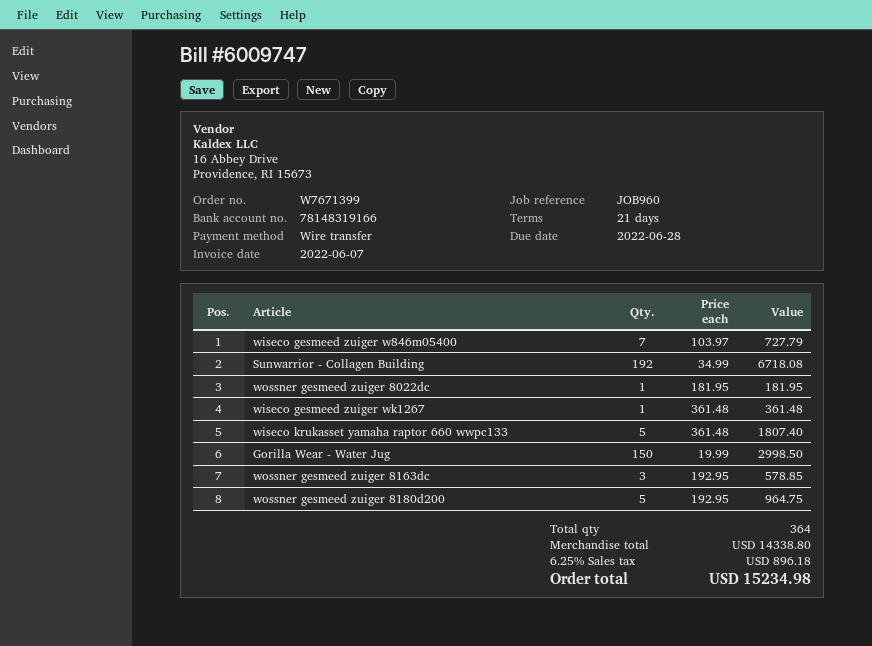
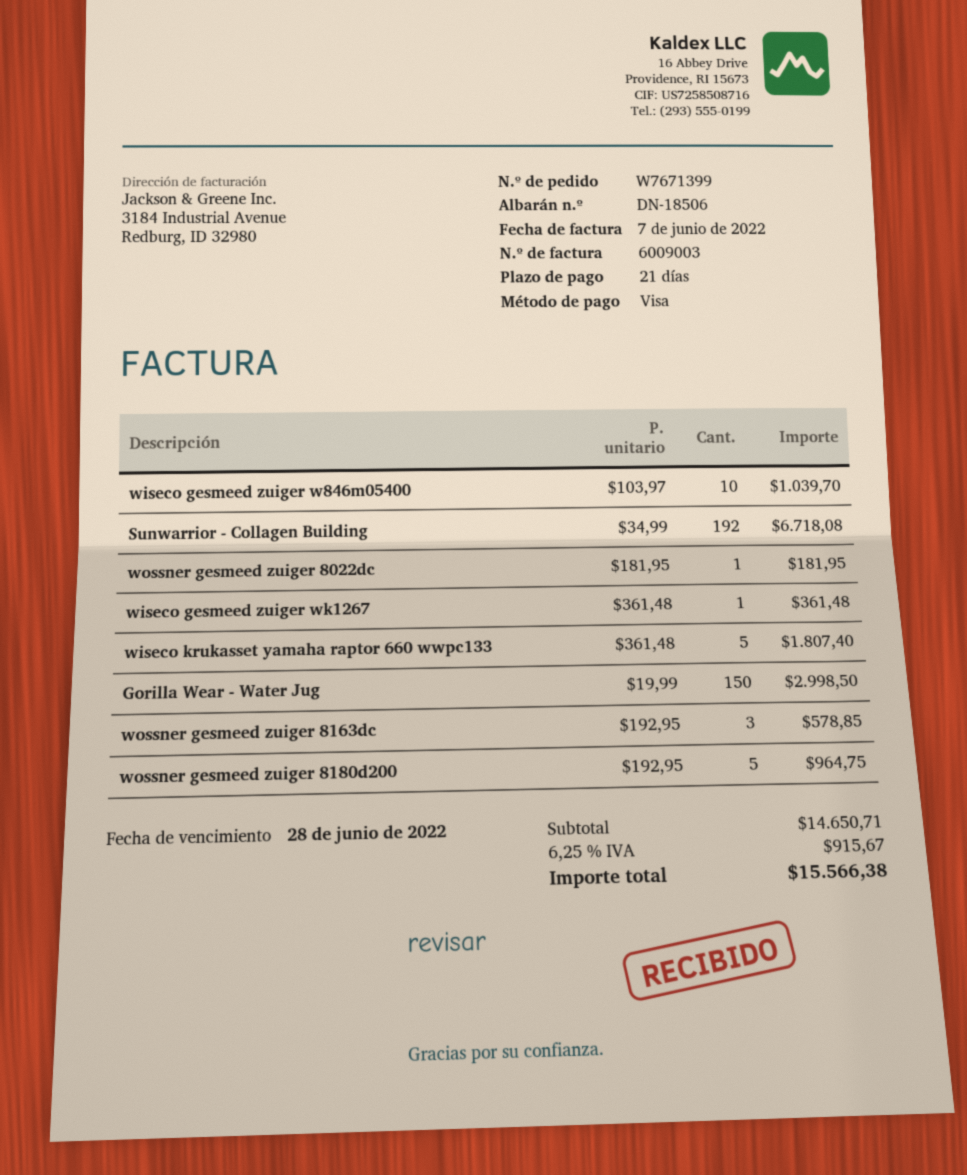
invoice number: 6009747 -> 6009003
payment method: bank transfer -> Visa
wiseco gesmeed zuiger w846m05400: 7 x 103.97 = 727.79 -> 10 x 103.97 = 1039.70
subtotal: 14338.80 -> 14650.71
tax: 6.25% = 896.18 -> 6.25% = 915.67
total: 15234.98 -> 15566.38

